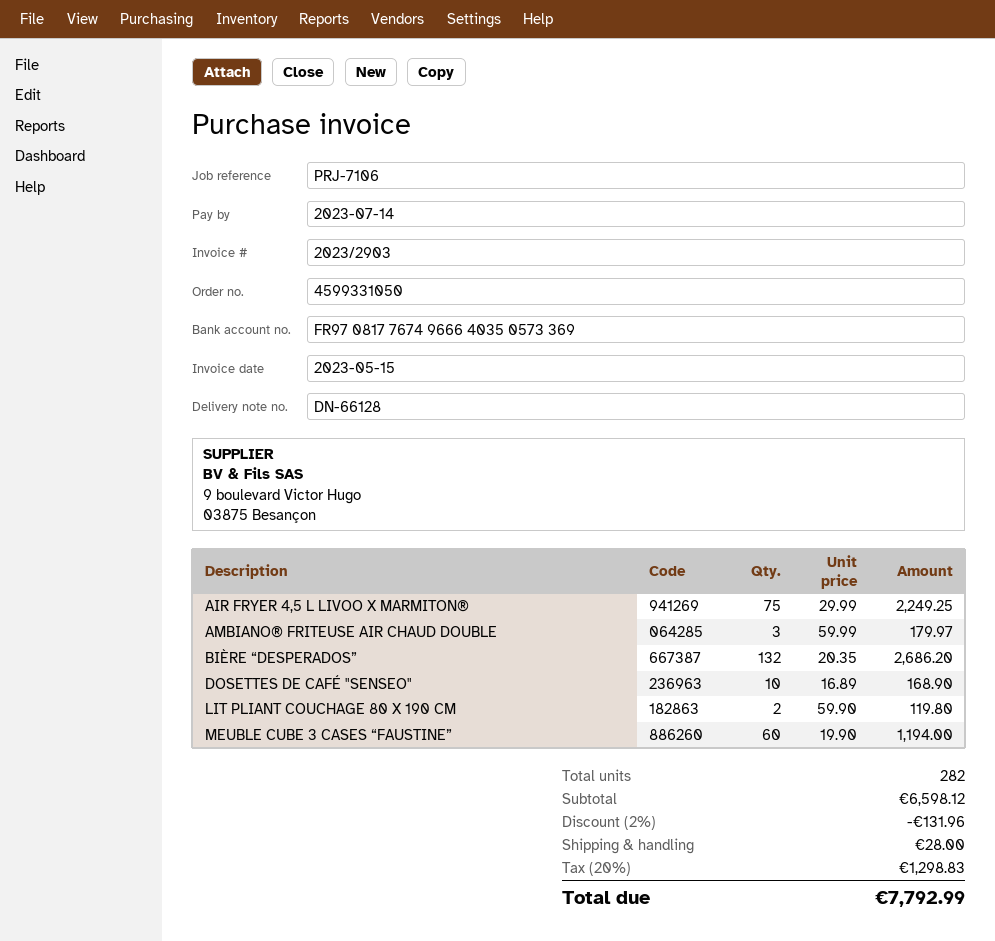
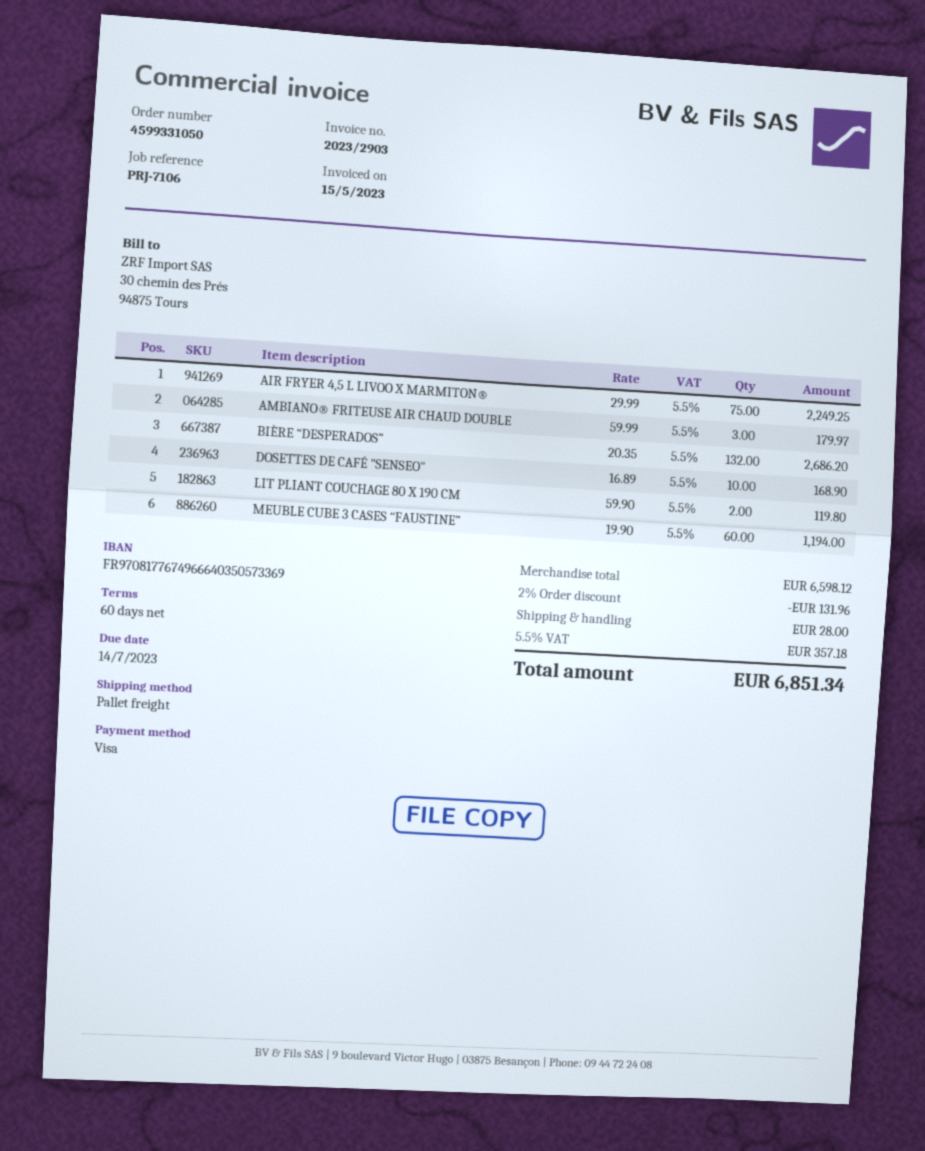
tax: 20% = 1298.83 -> 5.5% = 357.18
total: 7792.99 -> 6851.34

